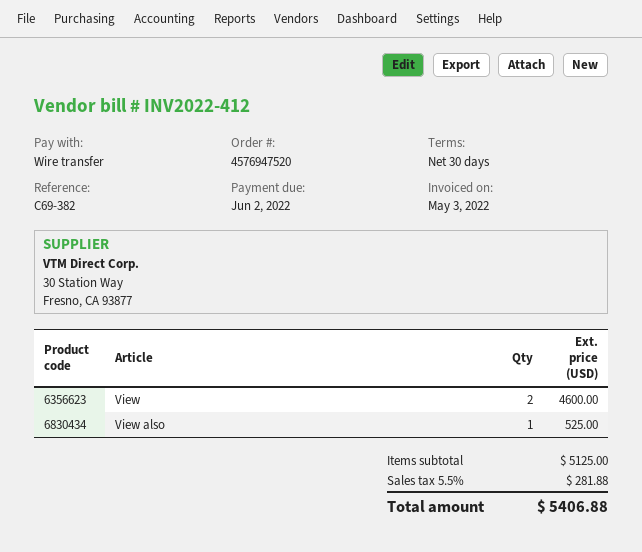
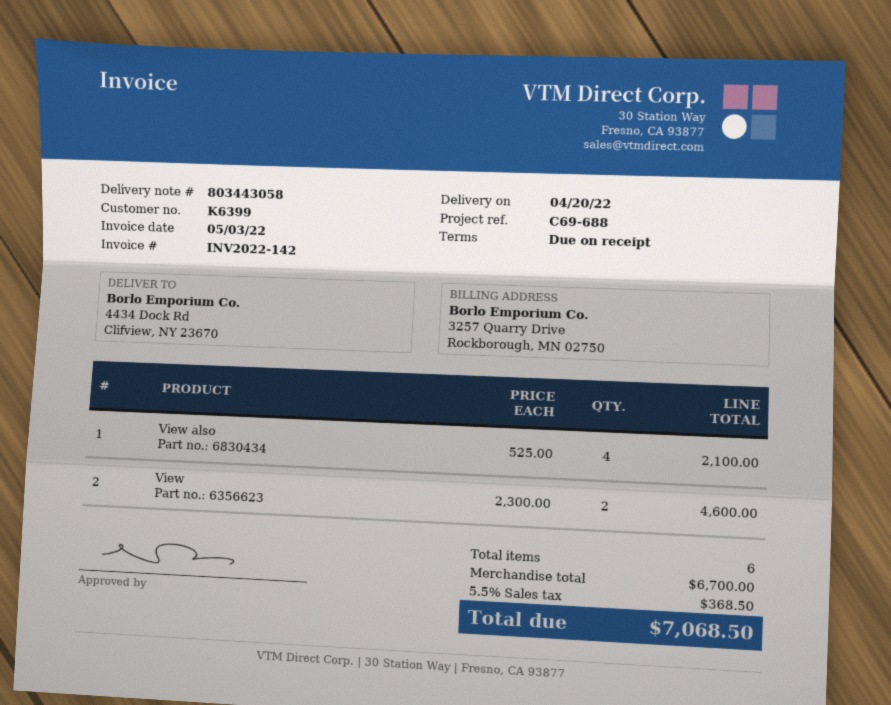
invoice number: INV2022-412 -> INV2022-142
payment terms: 30 days -> on receipt
reference: C69-382 -> C69-688
View also: 1 for 525.00 -> 4 for 2100.00
subtotal: 5125.00 -> 6700.00
tax: 5.5% = 281.88 -> 5.5% = 368.50
total: 5406.88 -> 7068.50

